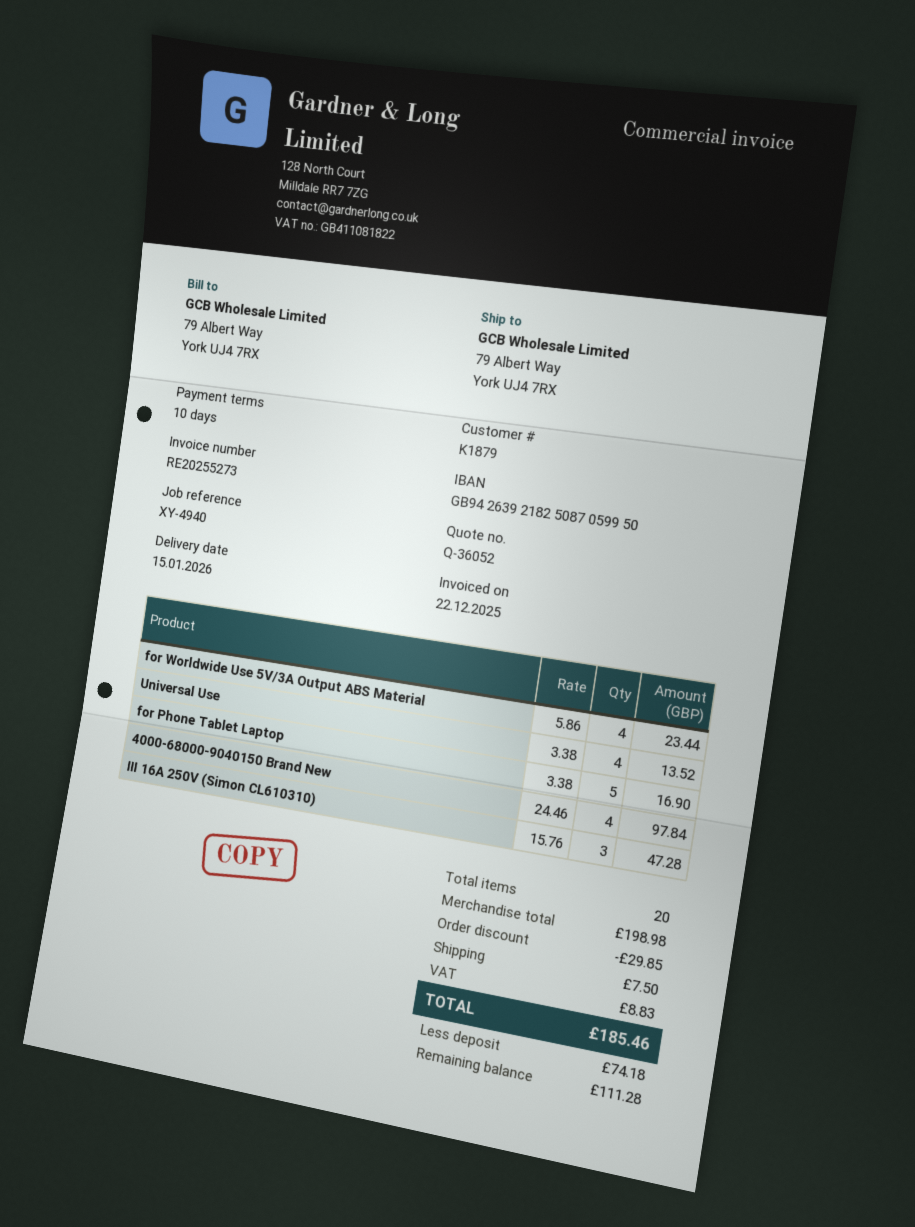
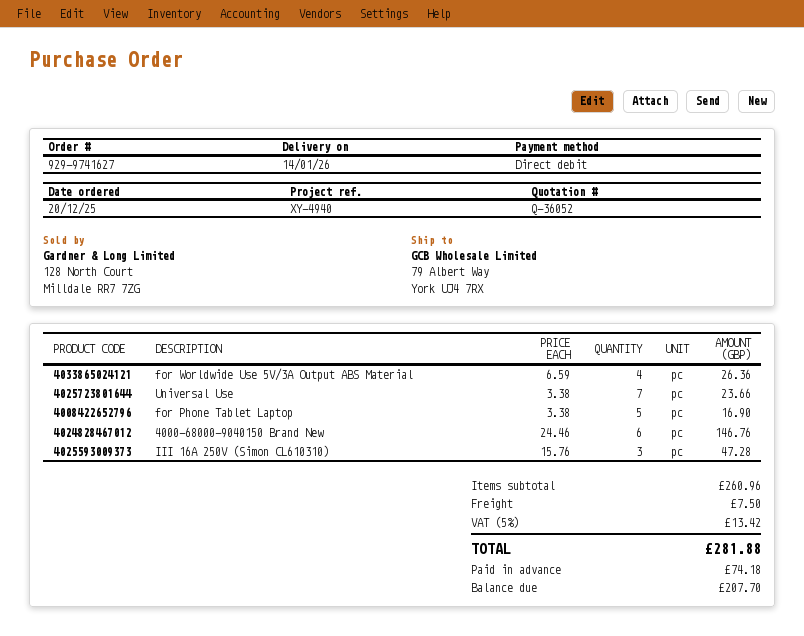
delivery date: 2026-01-15 -> 2026-01-14
for Worldwide Use 5V/3A Output ABS Material: 4 x 5.86 = 23.44 -> 4 x 6.59 = 26.36
Universal Use: 4 x 3.38 = 13.52 -> 7 x 3.38 = 23.66
4000-68000-9040150 Brand New: 4 x 24.46 = 97.84 -> 6 x 24.46 = 146.76
subtotal: 198.98 -> 260.96
discount: 29.85 -> none
tax: 8.83 -> 13.42
total: 185.46 -> 281.88
balance: 111.28 -> 207.70

